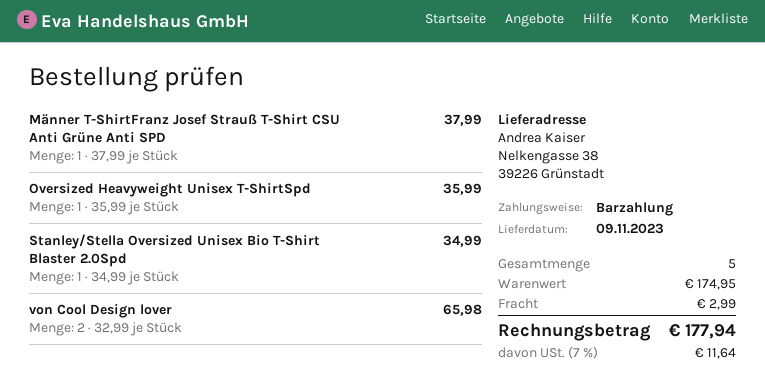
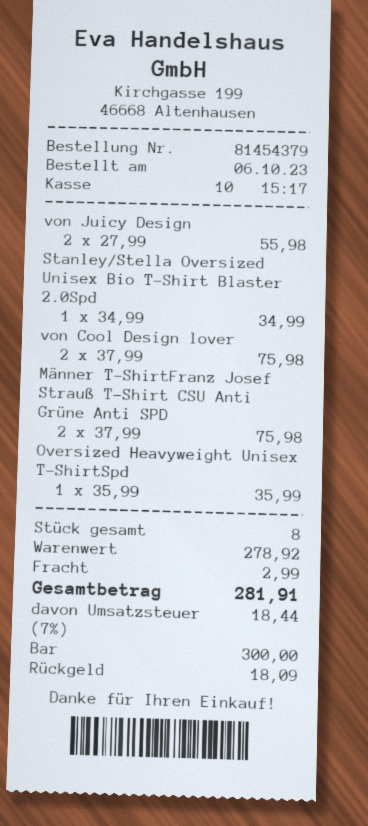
Männer T-ShirtFranz Josef Strauß T-Shirt CSU Anti Grüne Anti SPD: 1 x 37.99 = 37.99 -> 2 x 37.99 = 75.98
von Cool Design lover: 2 x 32.99 = 65.98 -> 2 x 37.99 = 75.98
von Juicy Design: none -> 2 x 27.99 = 55.98
total quantity: 5 -> 8
subtotal: 174.95 -> 278.92
tax: 7% = 11.64 -> 7% = 18.44
total: 177.94 -> 281.91

